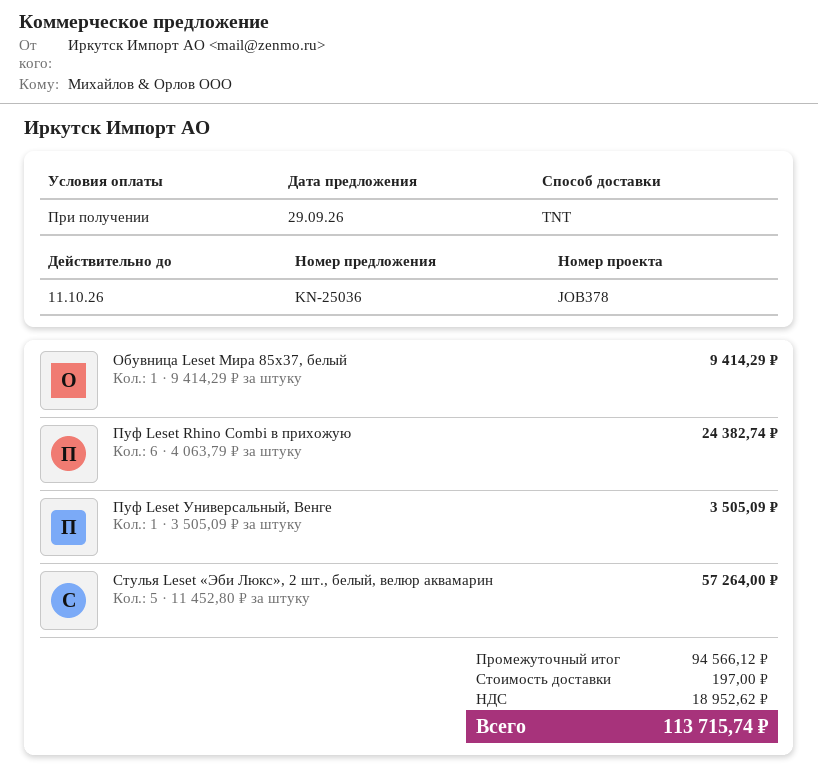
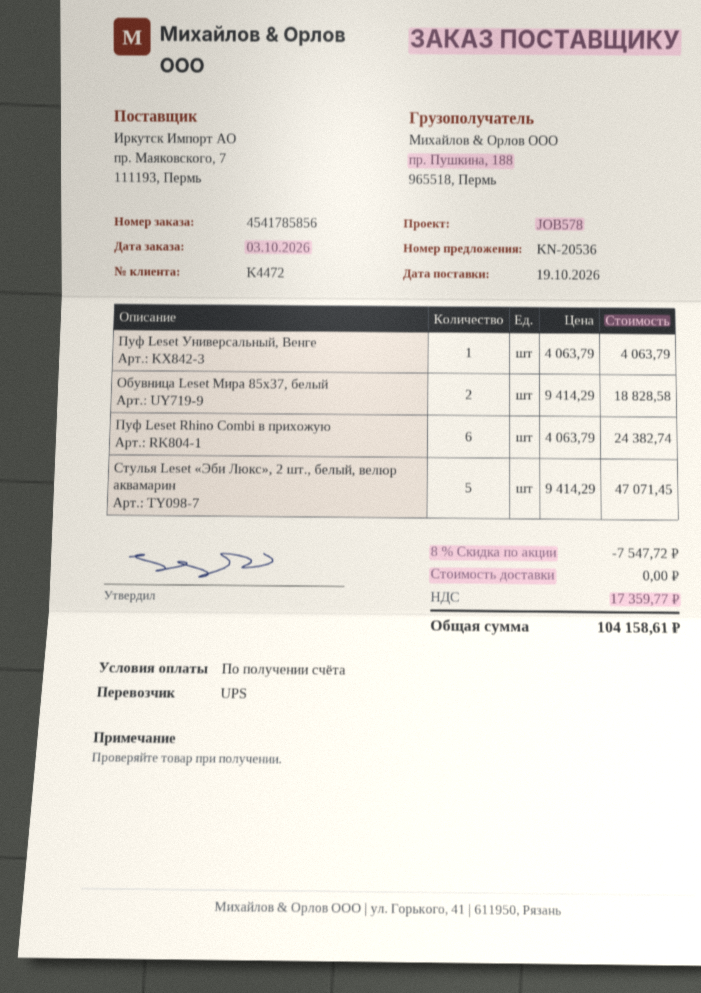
quote number: KN-25036 -> KN-20536
reference: JOB378 -> JOB578
shipping method: TNT -> UPS
Обувница Leset Мира 85х37, белый: 1 x 9414.29 = 9414.29 -> 2 x 9414.29 = 18828.58
Пуф Leset Универсальный, Венге: 1 x 3505.09 = 3505.09 -> 1 x 4063.79 = 4063.79
Стулья Leset «Эби Люкс», 2 шт., белый, велюр аквамарин: 5 x 11452.80 = 57264.00 -> 5 x 9414.29 = 47071.45
discount: none -> 8% = 7547.72
shipping: 197.00 -> 0.00
tax: 18952.62 -> 17359.77
total: 113715.74 -> 104158.61

